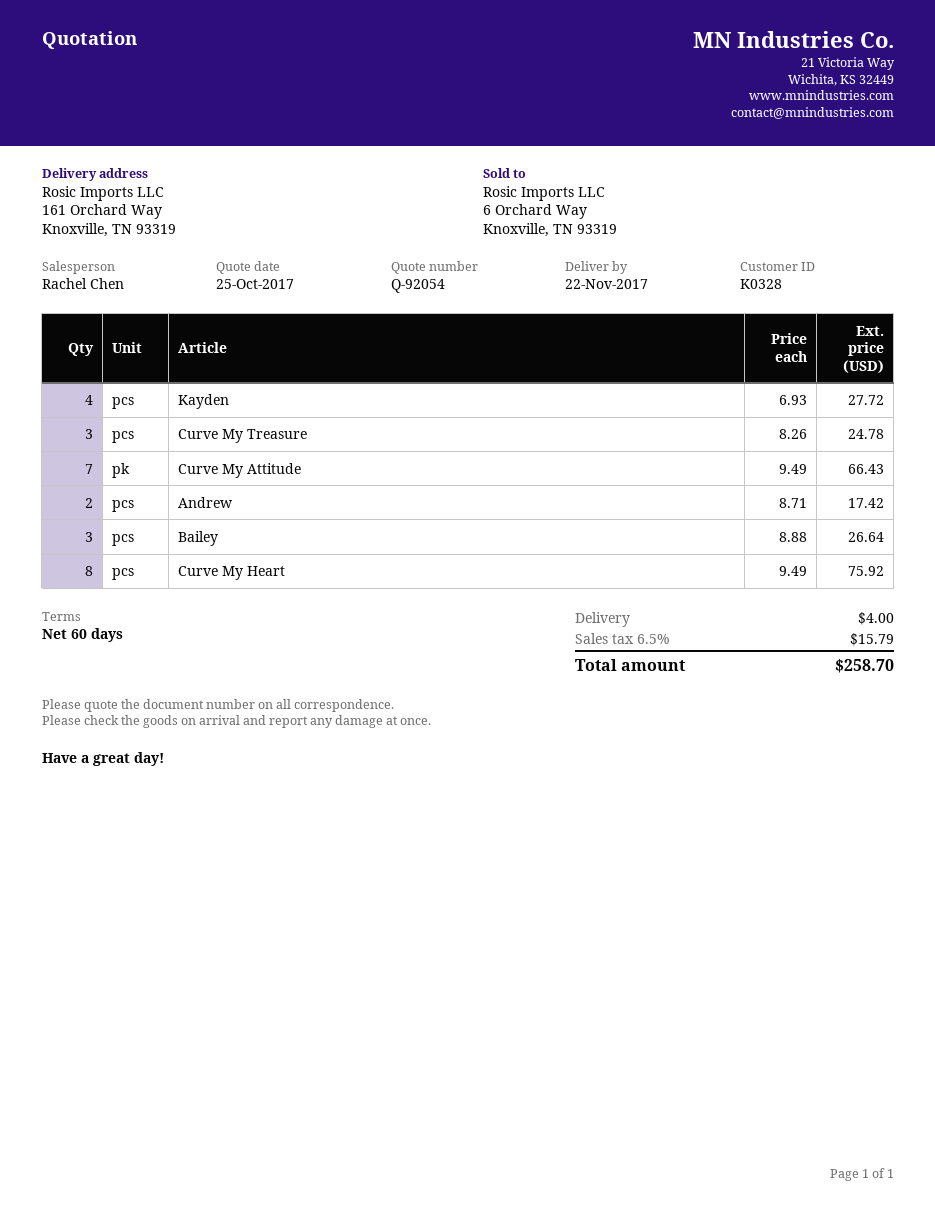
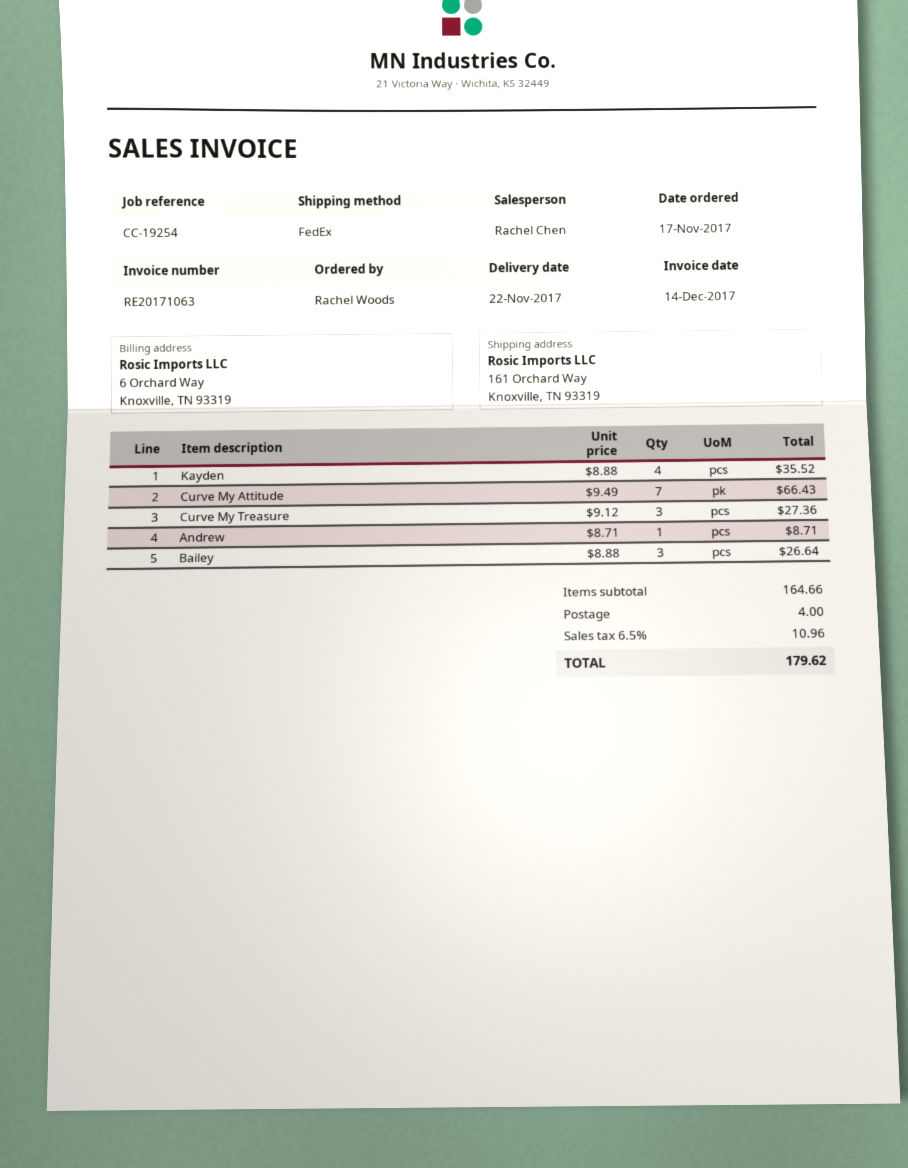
Kayden: 4 x 6.93 = 27.72 -> 4 x 8.88 = 35.52
Curve My Treasure: 3 x 8.26 = 24.78 -> 3 x 9.12 = 27.36
Andrew: 2 x 8.71 = 17.42 -> 1 x 8.71 = 8.71
Curve My Heart: 8 x 9.49 = 75.92 -> none
tax: 6.5% = 15.79 -> 6.5% = 10.96
total: 258.70 -> 179.62

